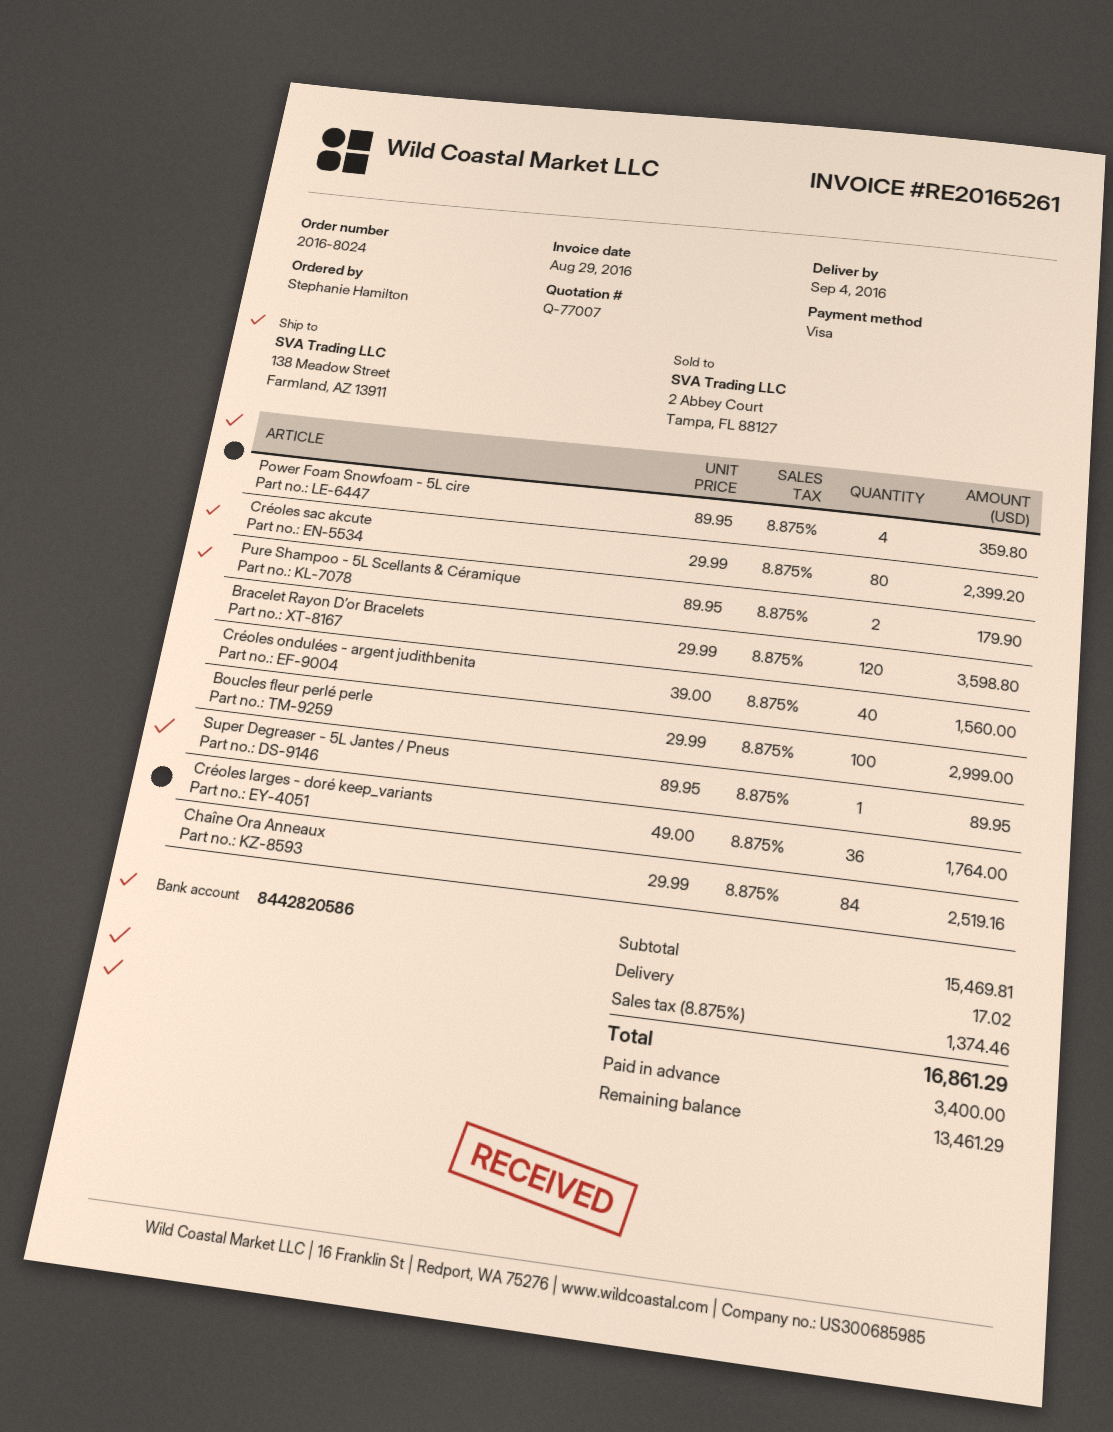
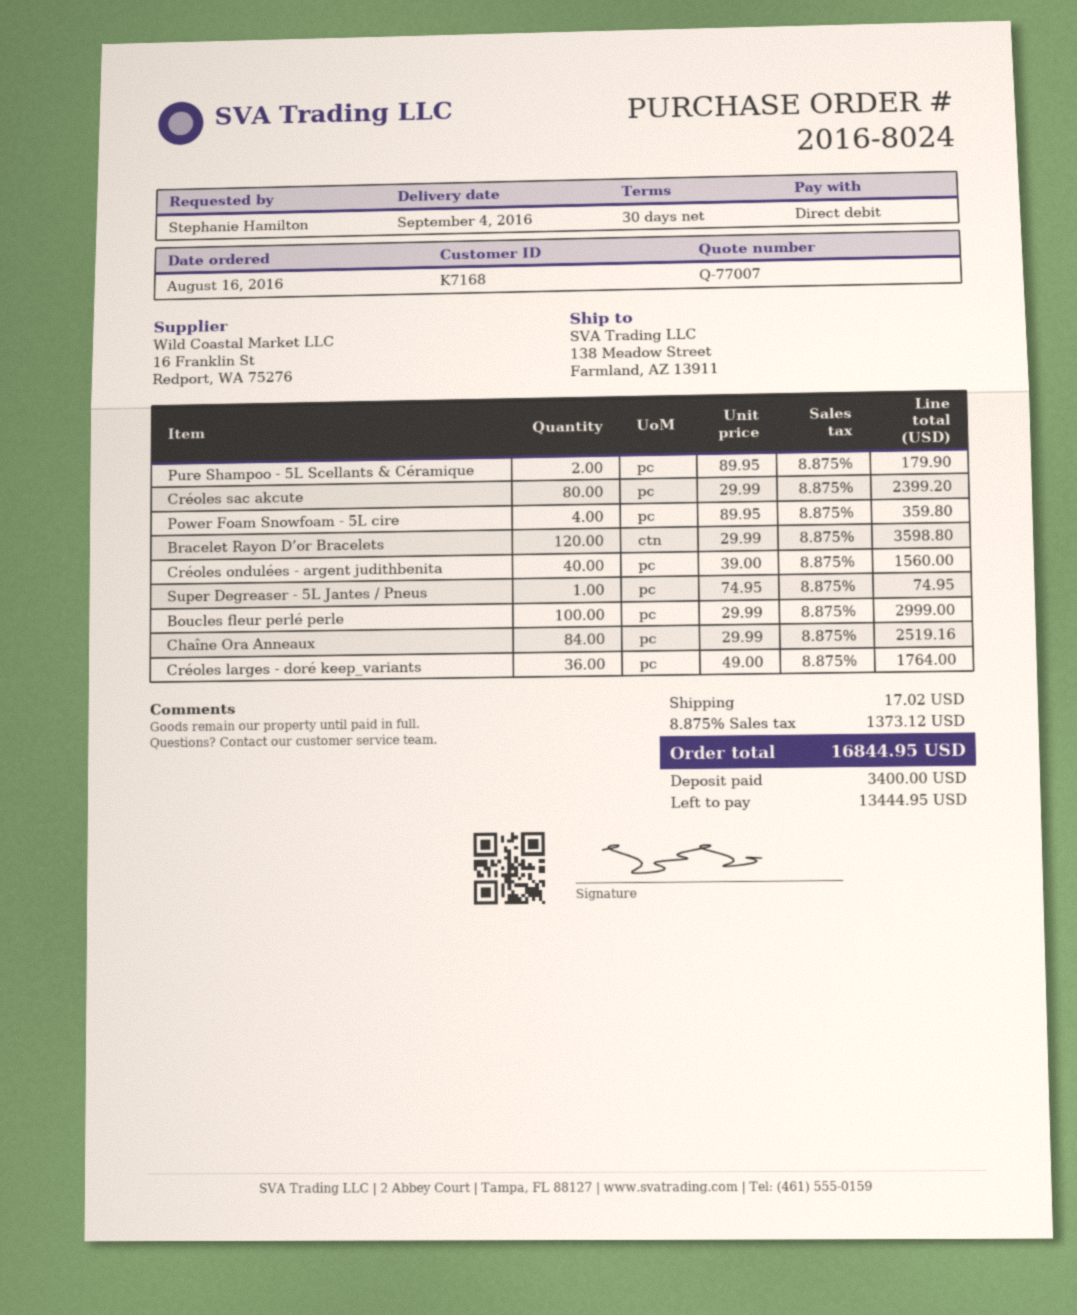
payment method: Visa -> direct debit
Super Degreaser - 5L Jantes / Pneus: 1 x 89.95 = 89.95 -> 1 x 74.95 = 74.95
tax: 8.875% = 1374.46 -> 8.875% = 1373.12
total: 16861.29 -> 16844.95
balance: 13461.29 -> 13444.95

